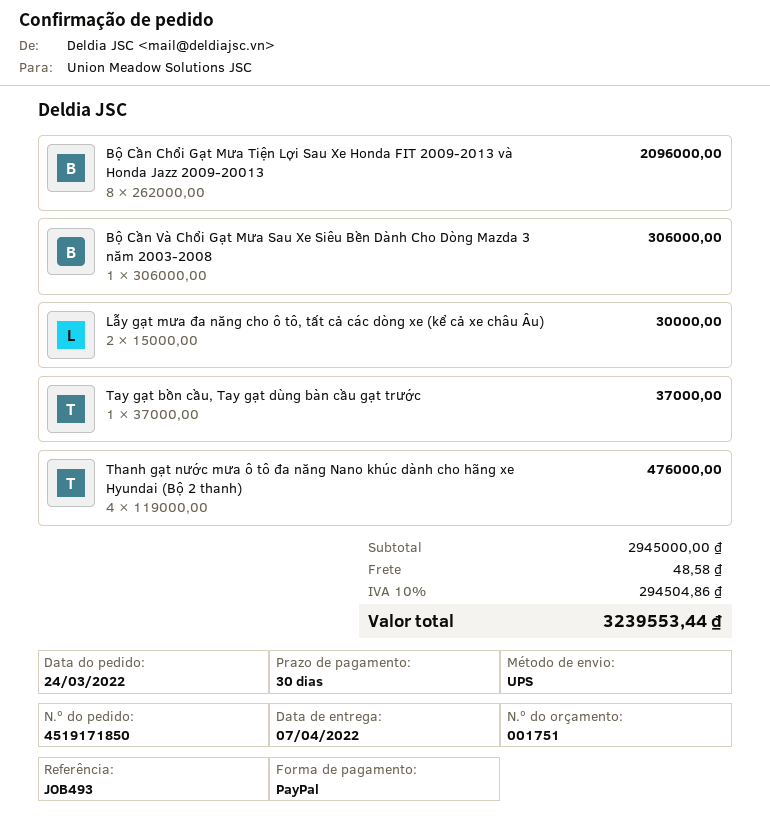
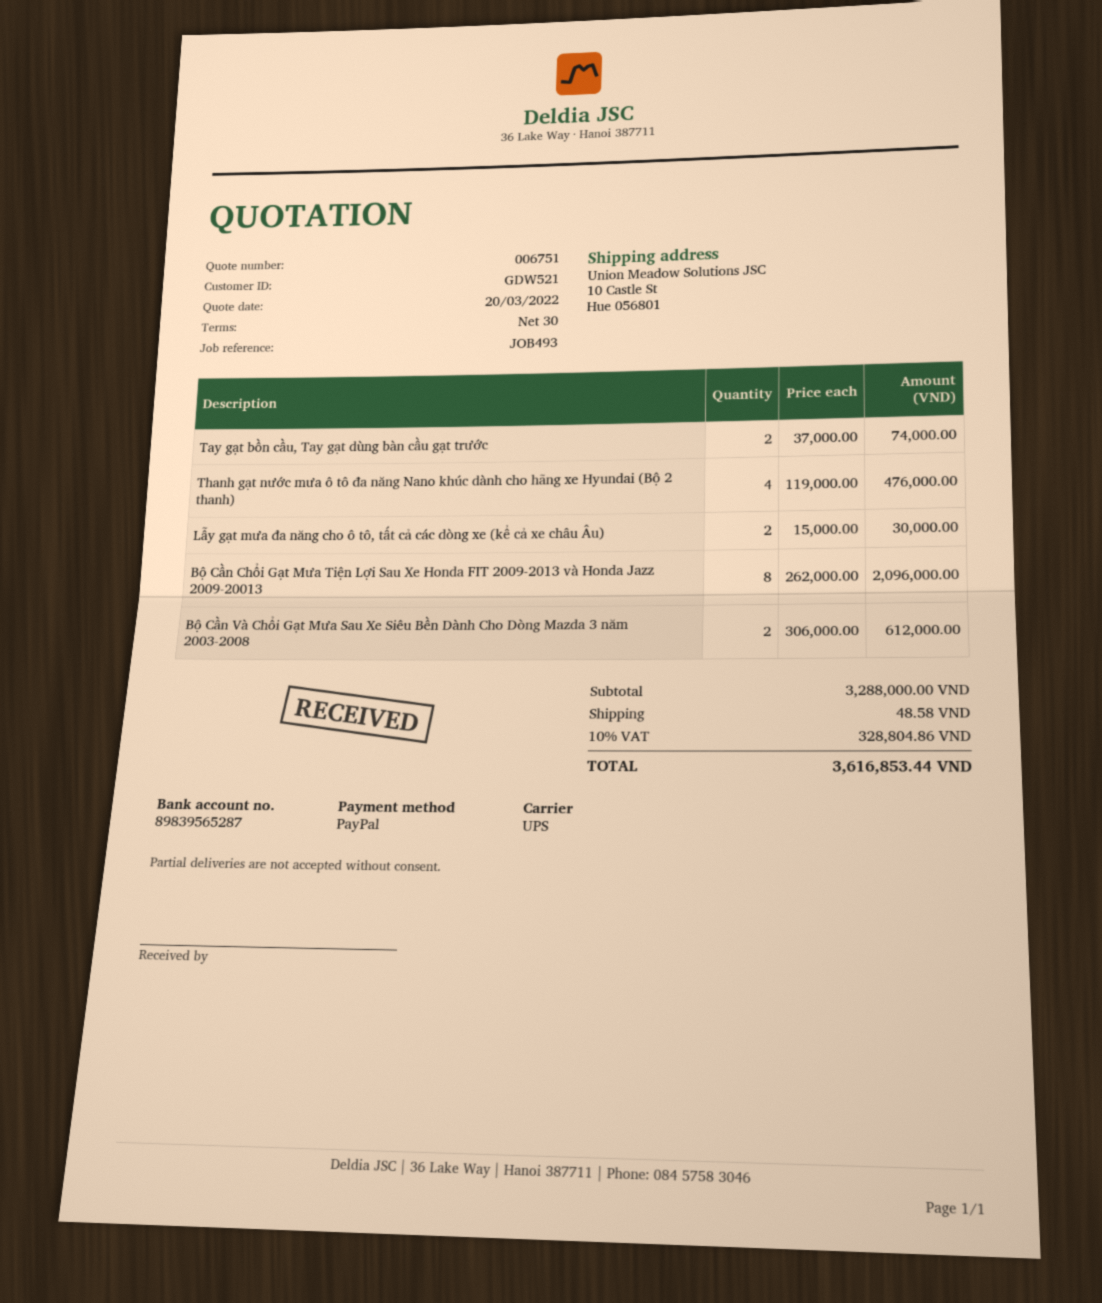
quote number: 001751 -> 006751
Bộ Cần Và Chổi Gạt Mưa Sau Xe Siêu Bền Dành Cho Dòng Mazda 3 năm 2003-2008: 1 x 306000.00 = 306000.00 -> 2 x 306000.00 = 612000.00
Tay gạt bồn cầu, Tay gạt dùng bàn cầu gạt trước: 1 x 37000.00 = 37000.00 -> 2 x 37000.00 = 74000.00
subtotal: 2945000.00 -> 3288000.00
tax: 10% = 294504.86 -> 10% = 328804.86
total: 3239553.44 -> 3616853.44

